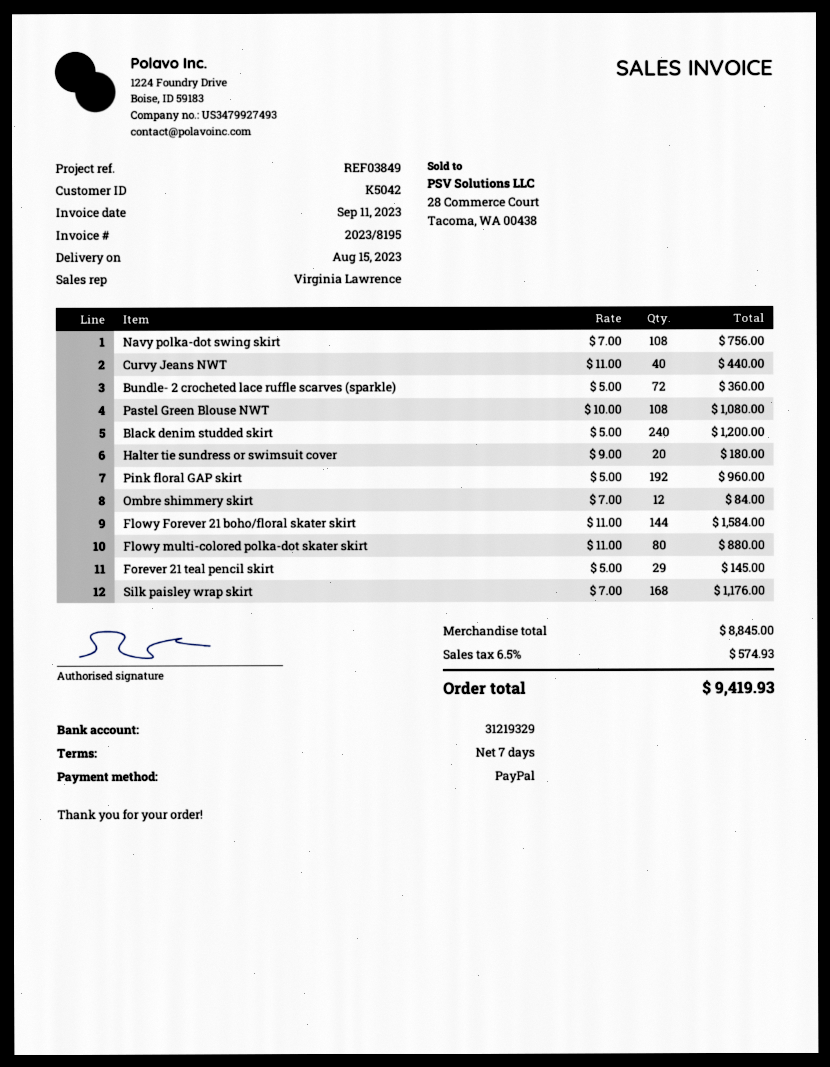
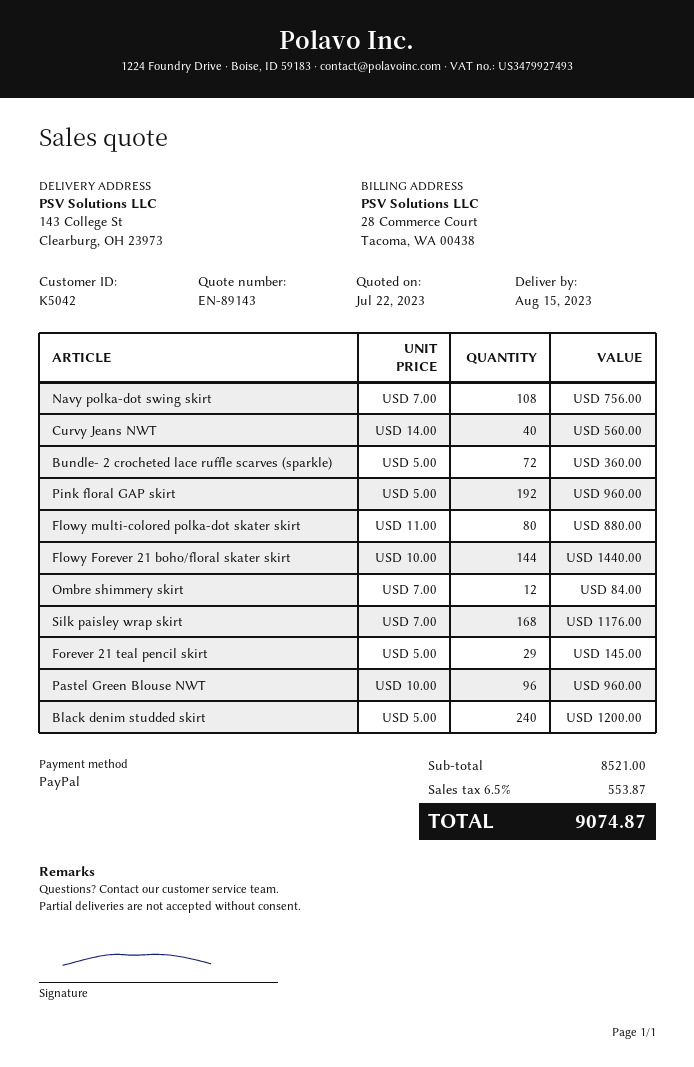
Curvy Jeans NWT: 40 x 11.00 = 440.00 -> 40 x 14.00 = 560.00
Pastel Green Blouse NWT: 108 x 10.00 = 1080.00 -> 96 x 10.00 = 960.00
Halter tie sundress or swimsuit cover: 20 x 9.00 = 180.00 -> none
Flowy Forever 21 boho/floral skater skirt: 144 x 11.00 = 1584.00 -> 144 x 10.00 = 1440.00
subtotal: 8845.00 -> 8521.00
tax: 6.5% = 574.93 -> 6.5% = 553.87
total: 9419.93 -> 9074.87

